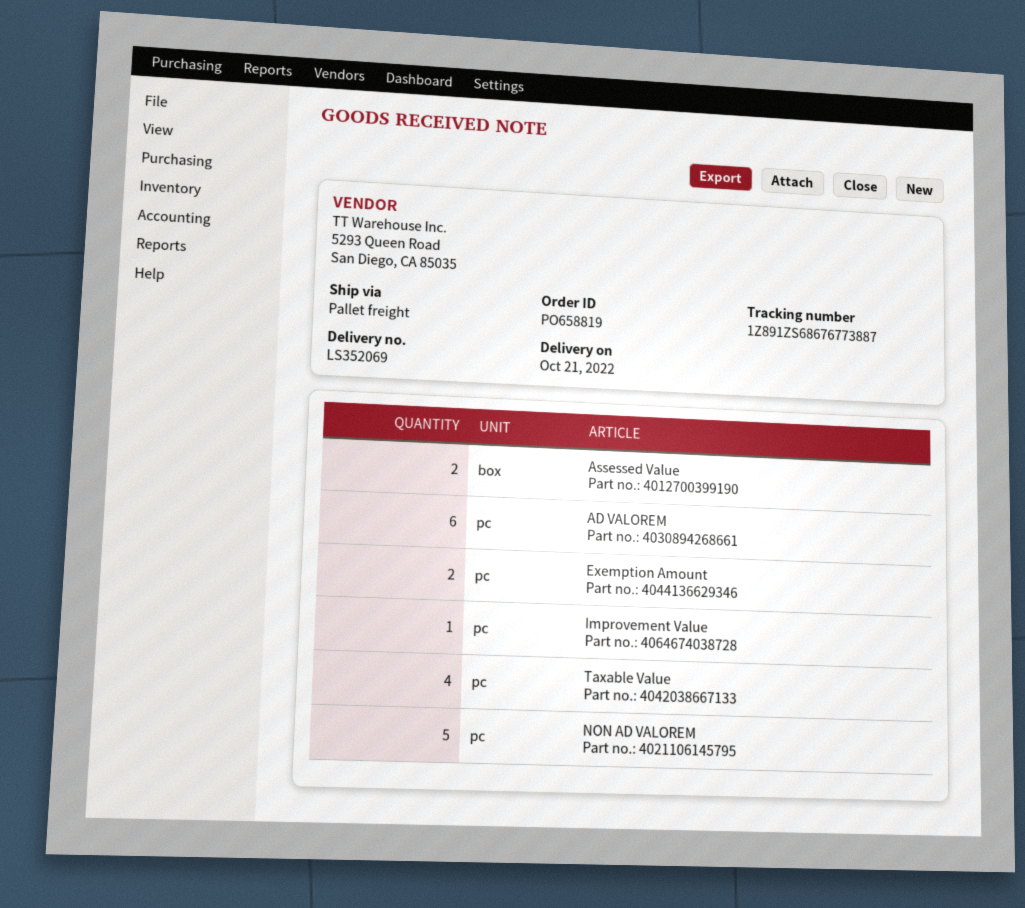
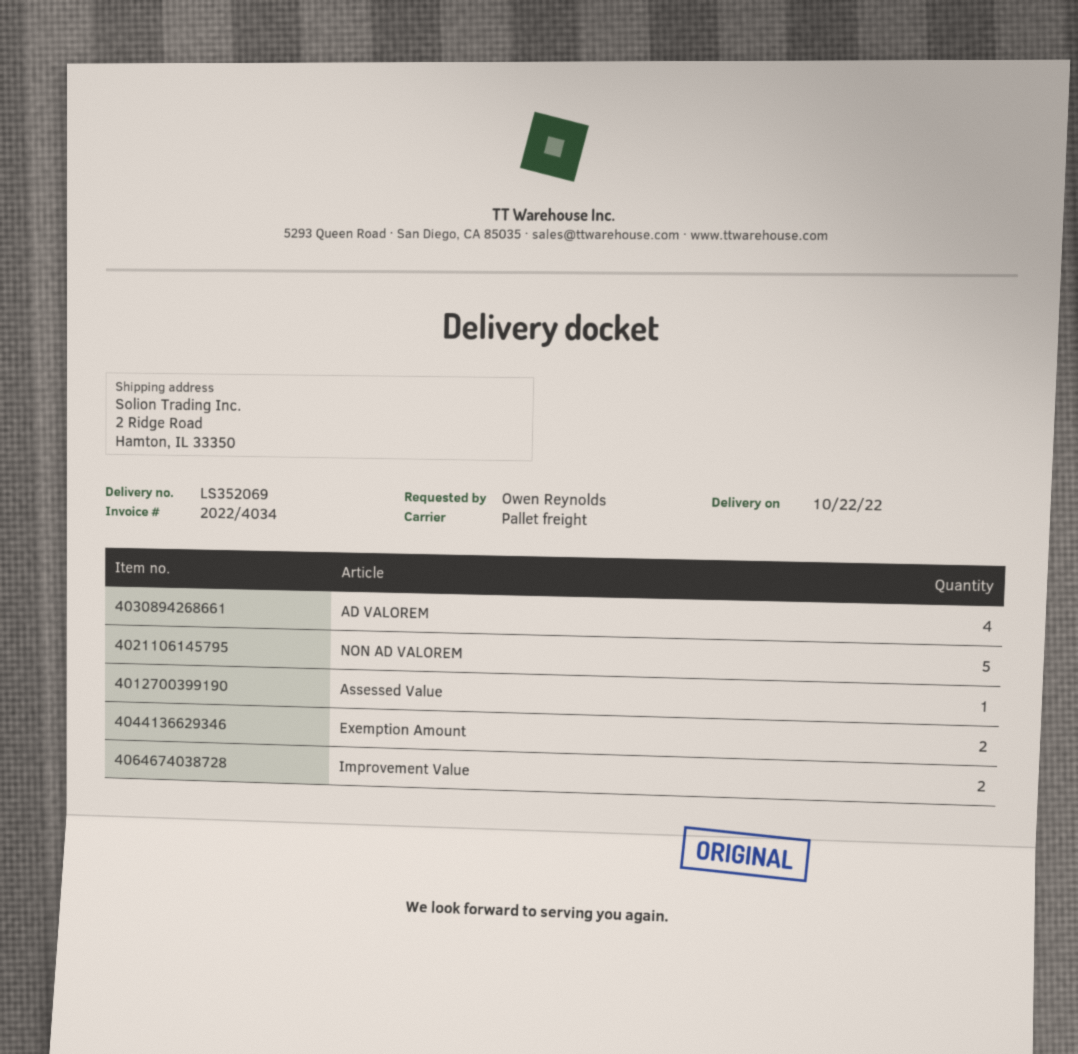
delivery date: 2022-10-21 -> 2022-10-22
Assessed Value: 2 -> 1
AD VALOREM: 6 -> 4
Improvement Value: 1 -> 2
Taxable Value: 4 -> none

